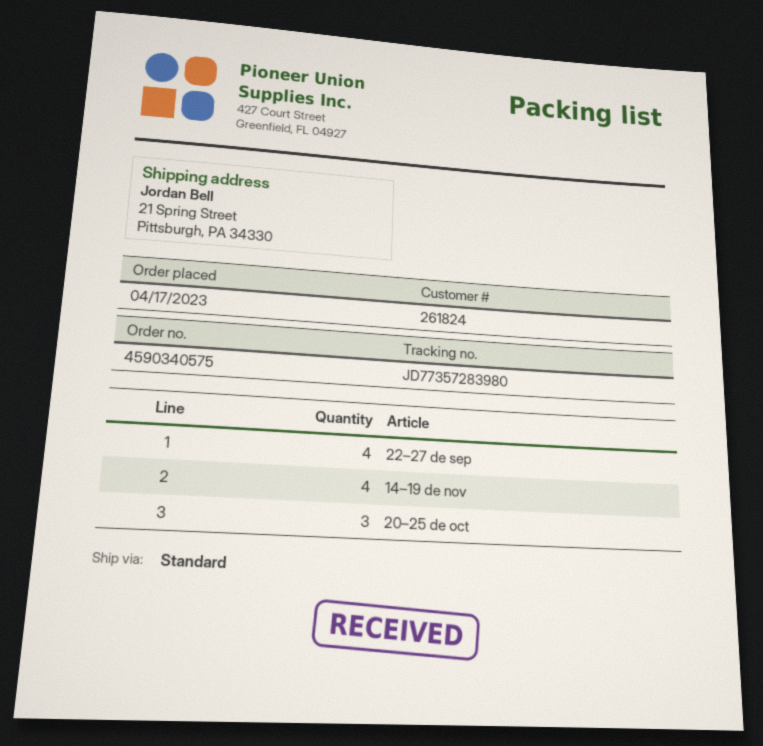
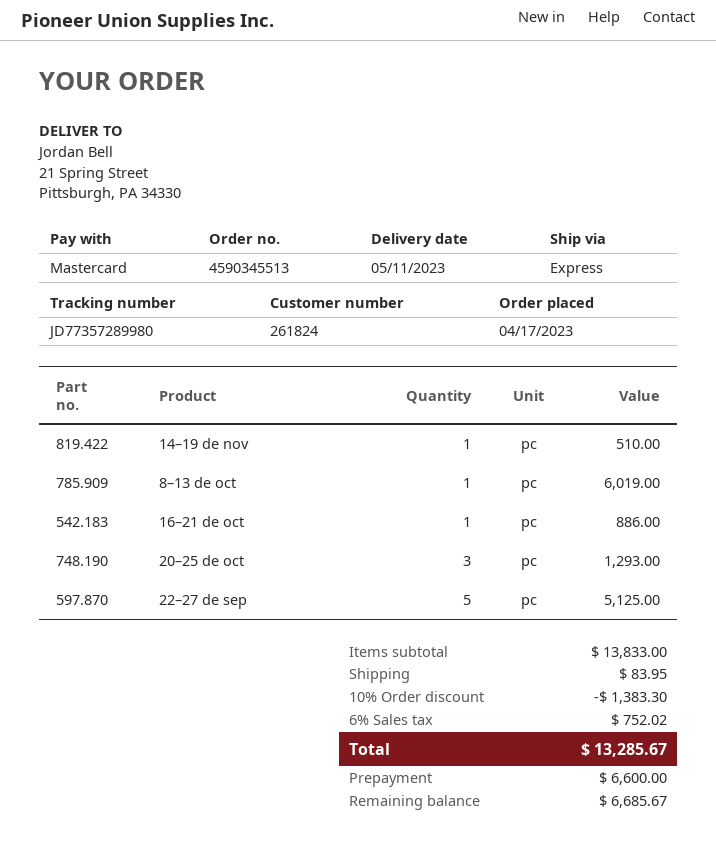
order number: 4590340575 -> 4590345513
shipping method: standard -> express
tracking number: JD77357283980 -> JD77357289980
22–27 de sep: 4 -> 5
14–19 de nov: 4 -> 1
8–13 de oct: none -> 1
16–21 de oct: none -> 1

